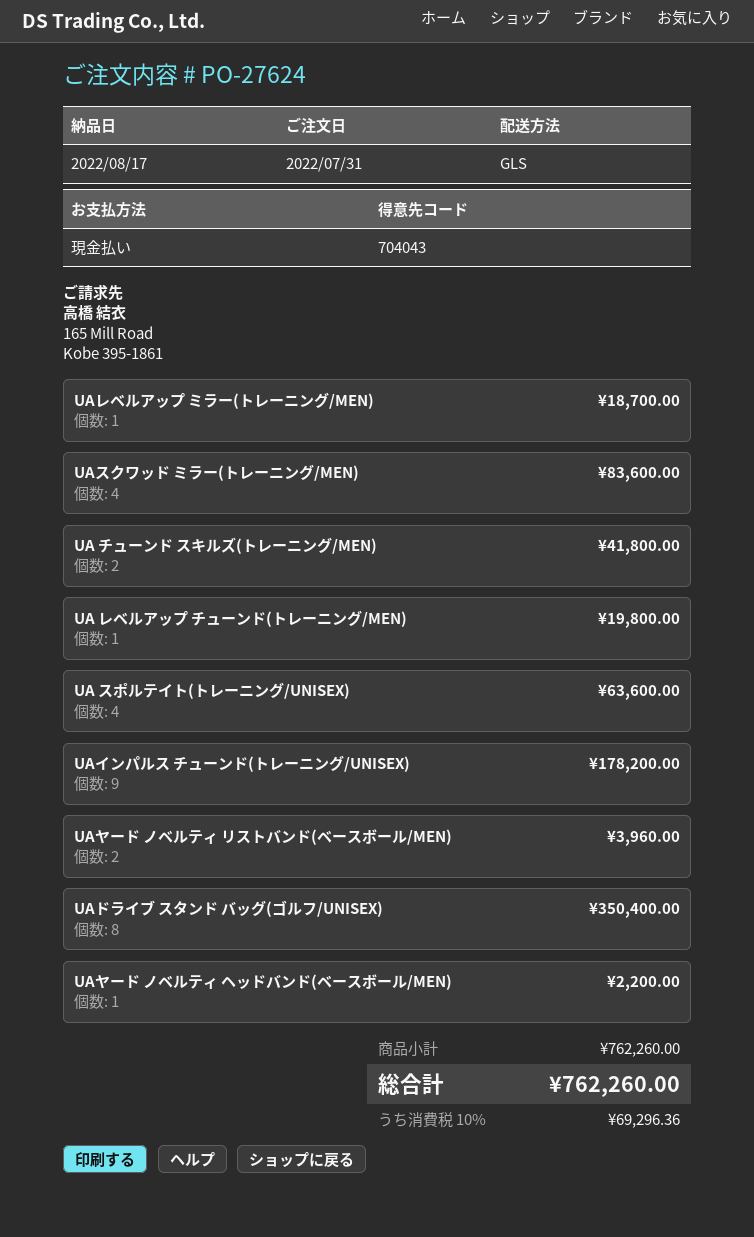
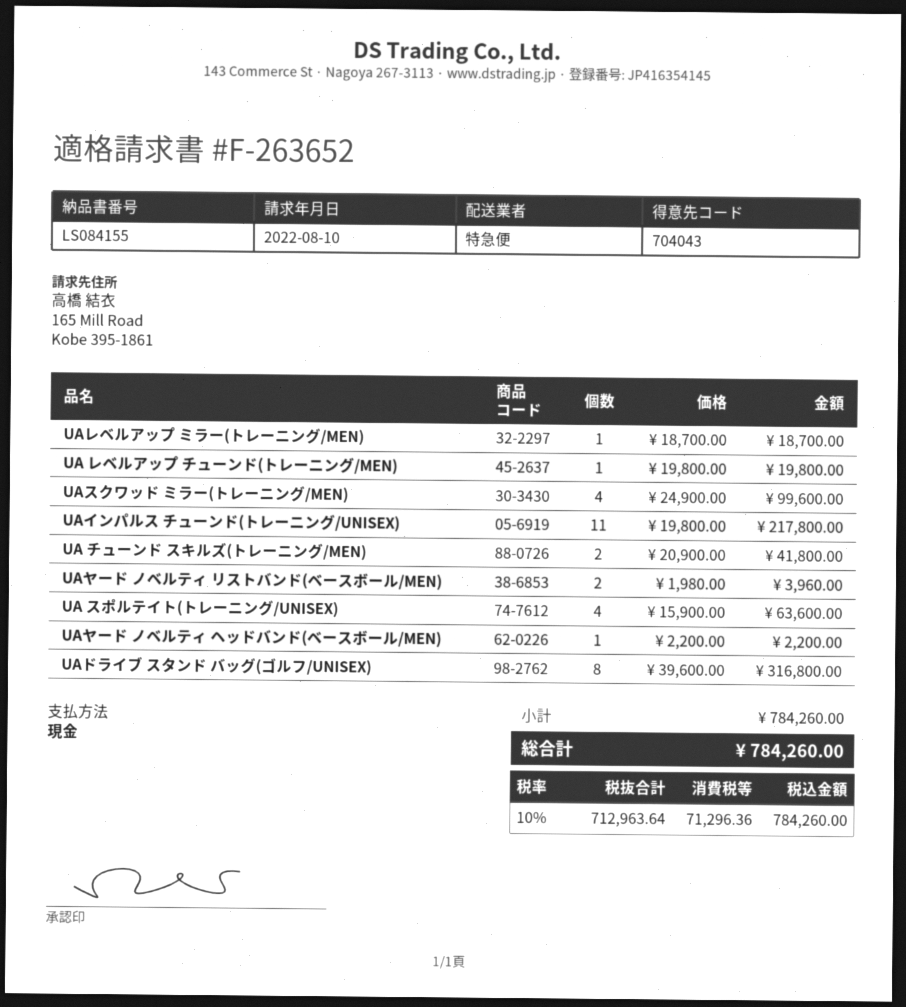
shipping method: GLS -> express
UAスクワッド ミラー(トレーニング/MEN): 4 for 83600.00 -> 4 for 99600.00
UAインパルス チューンド(トレーニング/UNISEX): 9 for 178200.00 -> 11 for 217800.00
UAドライブ スタンド バッグ(ゴルフ/UNISEX): 8 for 350400.00 -> 8 for 316800.00
subtotal: 762260.00 -> 784260.00
tax: 10% = 69296.36 -> 10% = 71296.36
total: 762260.00 -> 784260.00

